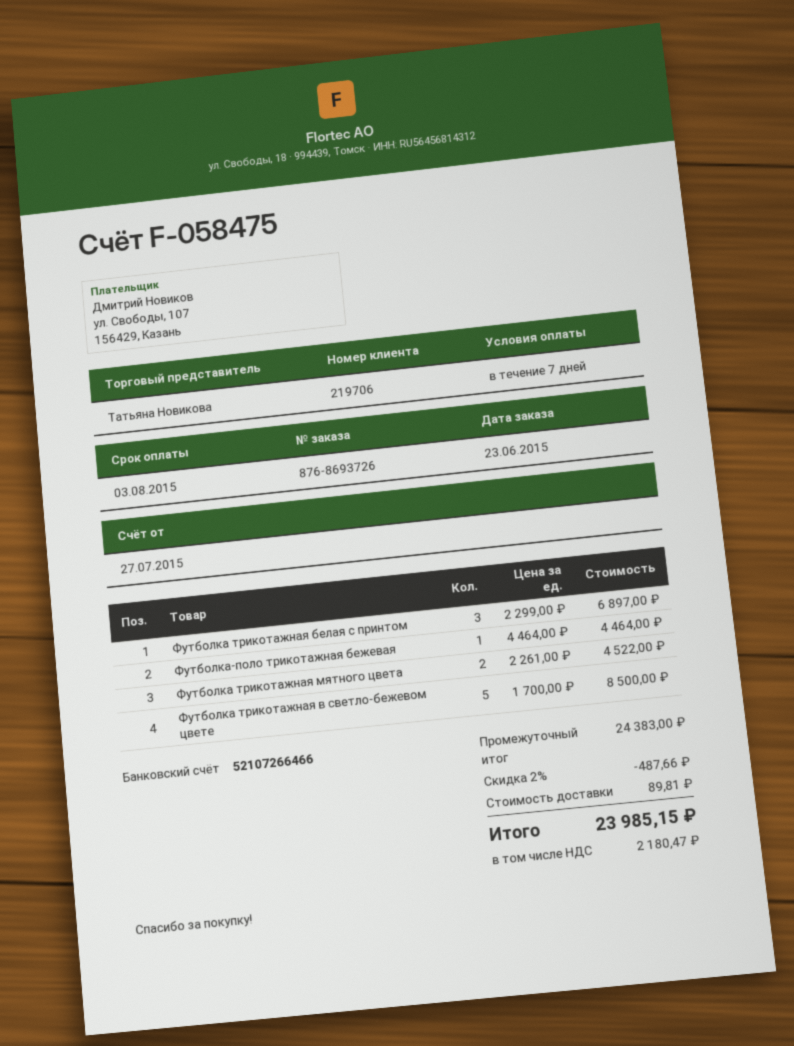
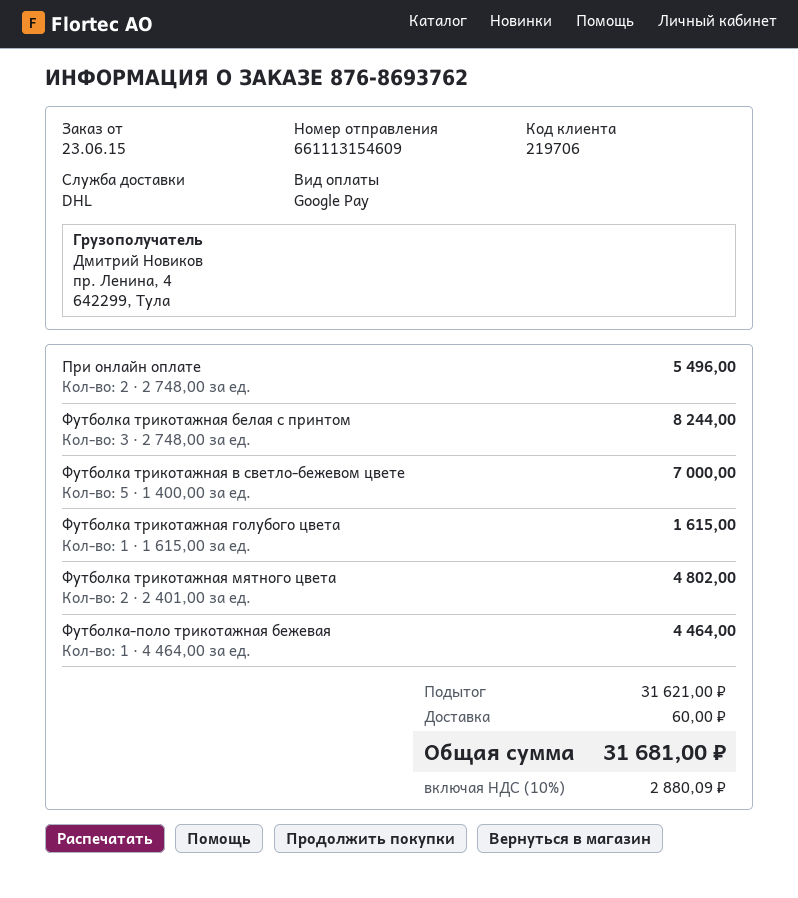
order number: 876-8693726 -> 876-8693762
Футболка трикотажная белая с принтом: 3 x 2299.00 = 6897.00 -> 3 x 2748.00 = 8244.00
Футболка трикотажная мятного цвета: 2 x 2261.00 = 4522.00 -> 2 x 2401.00 = 4802.00
Футболка трикотажная в светло-бежевом цвете: 5 x 1700.00 = 8500.00 -> 5 x 1400.00 = 7000.00
При онлайн оплате: none -> 2 x 2748.00 = 5496.00
Футболка трикотажная голубого цвета: none -> 1 x 1615.00 = 1615.00
subtotal: 24383.00 -> 31621.00
discount: 2% = 487.66 -> none
shipping: 89.81 -> 60.00
tax: 2180.47 -> 2880.09
total: 23985.15 -> 31681.00

